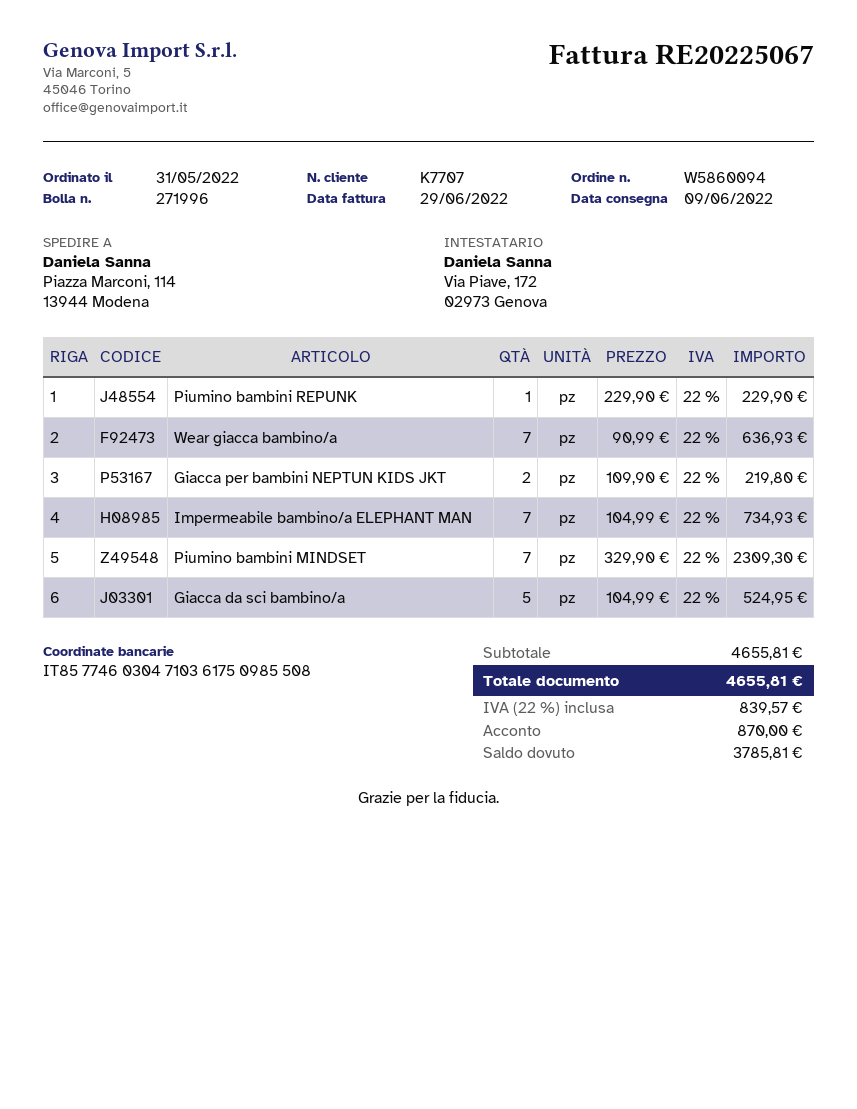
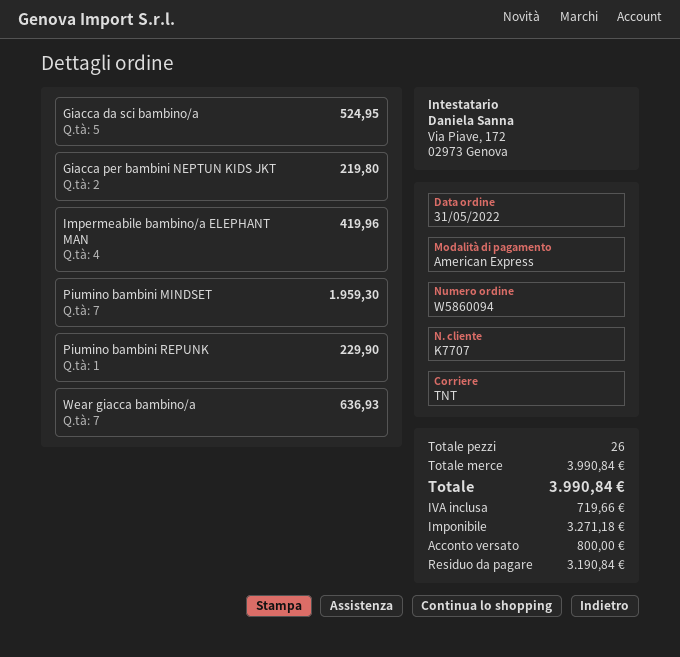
Impermeabile bambino/a ELEPHANT MAN: 7 for 734.93 -> 4 for 419.96
Piumino bambini MINDSET: 7 for 2309.30 -> 7 for 1959.30
subtotal: 4655.81 -> 3990.84
tax: 839.57 -> 719.66
total: 4655.81 -> 3990.84
deposit: 870.00 -> 800.00
balance: 3785.81 -> 3190.84

